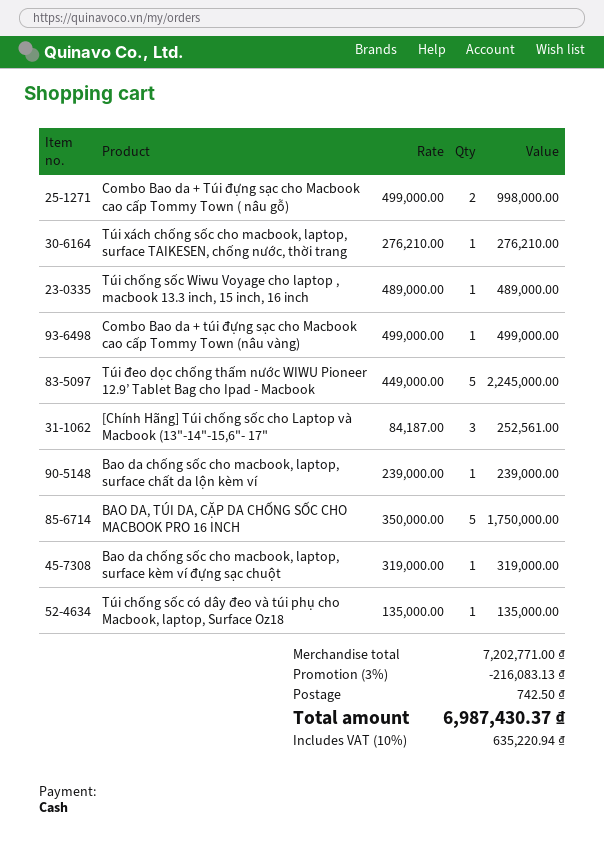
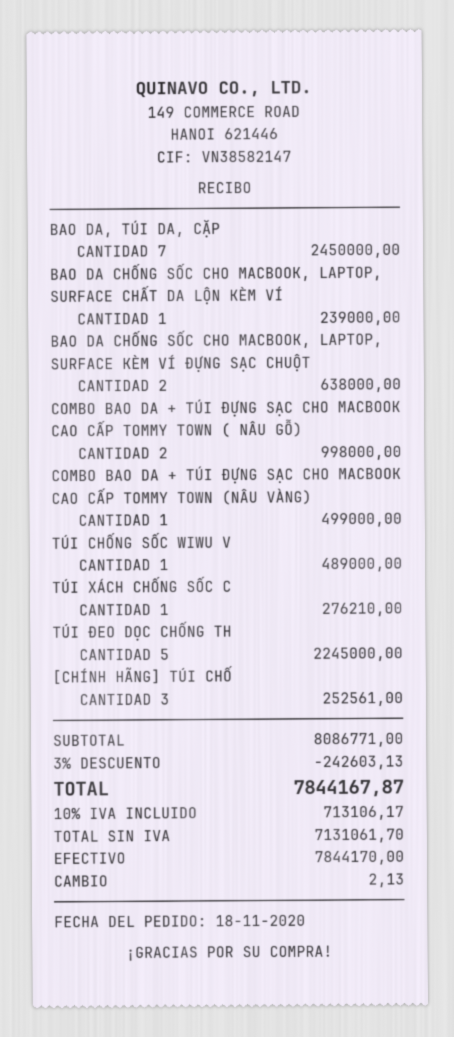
BAO DA, TÚI DA, CẶP DA CHỐNG SỐC CHO MACBOOK PRO 16 INCH: 5 for 1750000.00 -> 7 for 2450000.00
Bao da chống sốc cho macbook, laptop, surface kèm ví đựng sạc chuột: 1 for 319000.00 -> 2 for 638000.00
Túi chống sốc có dây đeo và túi phụ cho Macbook, laptop, Surface Oz18: 1 for 135000.00 -> none
subtotal: 7202771.00 -> 8086771.00
discount: 3% = 216083.13 -> 3% = 242603.13
shipping: 742.50 -> none
tax: 10% = 635220.94 -> 10% = 713106.17
total: 6987430.37 -> 7844167.87

